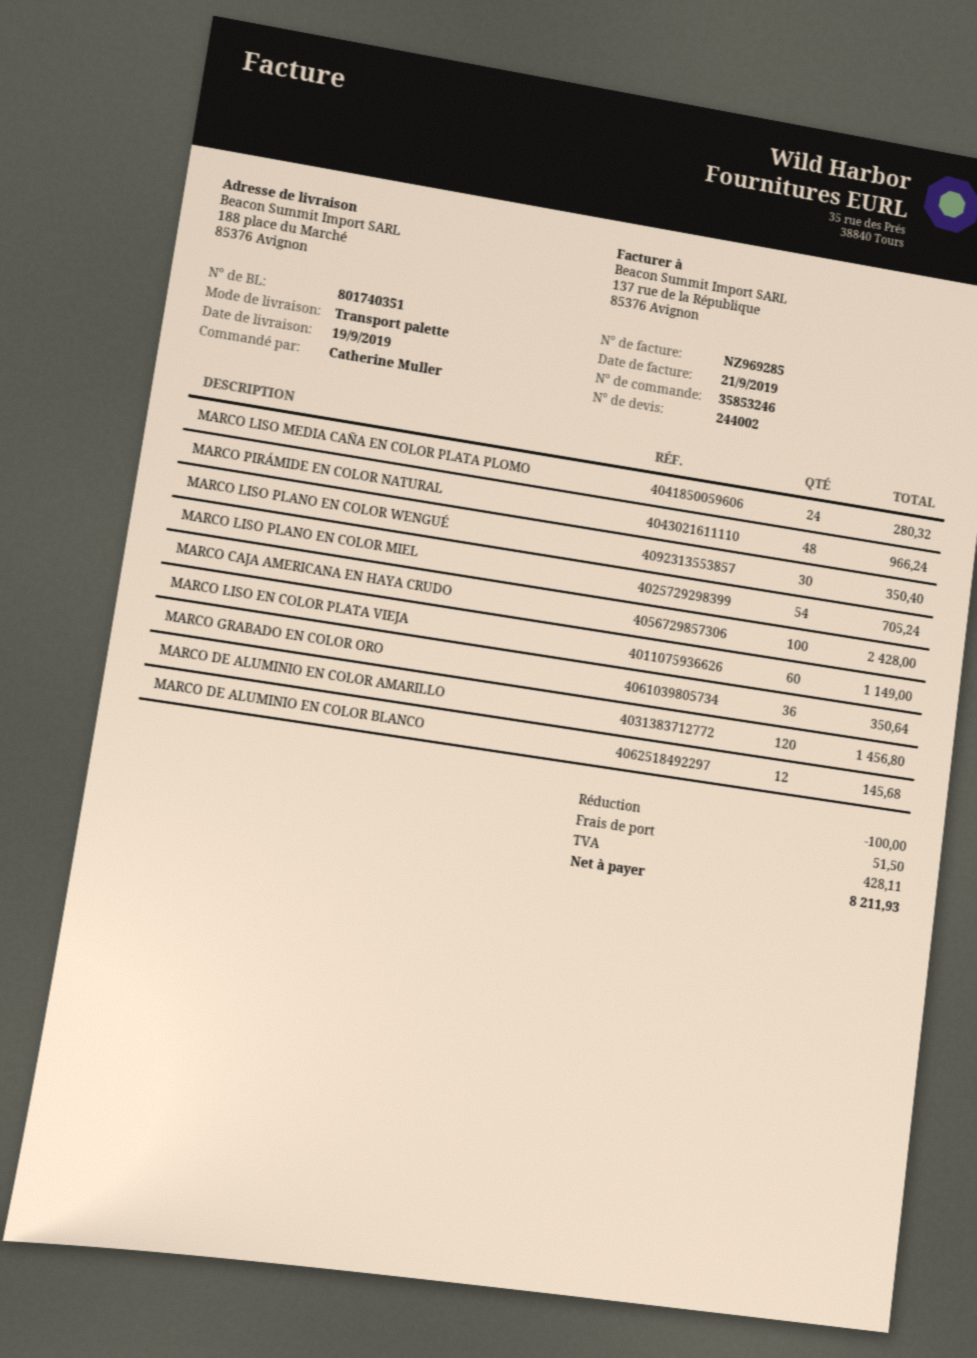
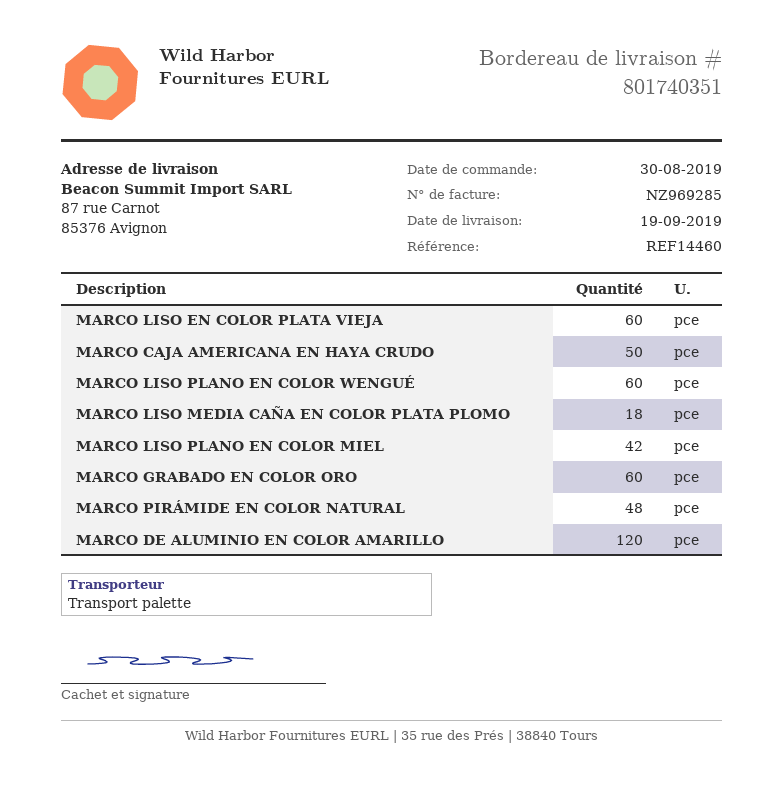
ship to: 188 place du Marché, 85376 Avignon -> 87 rue Carnot, 85376 Avignon
MARCO LISO MEDIA CAÑA EN COLOR PLATA PLOMO: 24 -> 18
MARCO LISO PLANO EN COLOR WENGUÉ: 30 -> 60
MARCO LISO PLANO EN COLOR MIEL: 54 -> 42
MARCO CAJA AMERICANA EN HAYA CRUDO: 100 -> 50
MARCO GRABADO EN COLOR ORO: 36 -> 60
MARCO DE ALUMINIO EN COLOR BLANCO: 12 -> none

